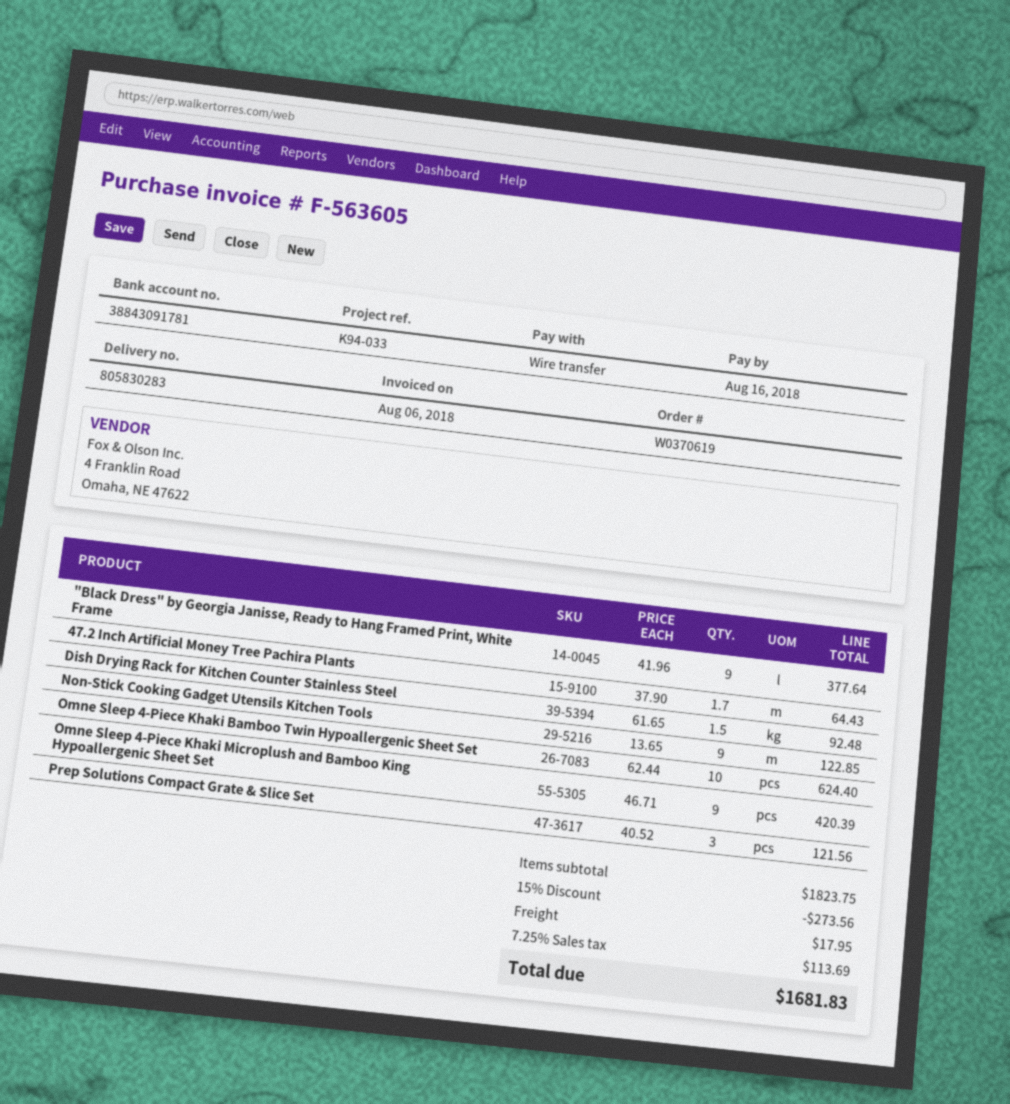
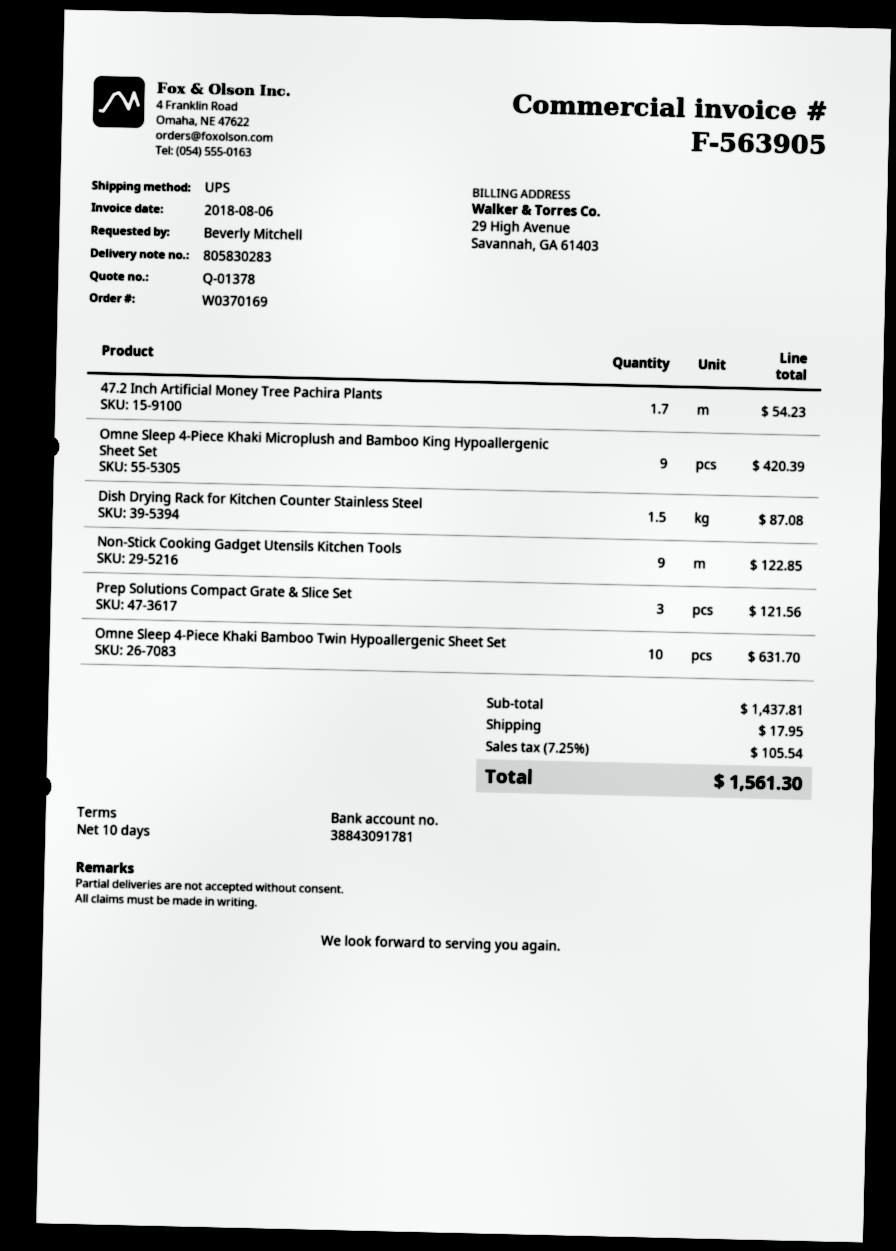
order number: W0370619 -> W0370169
invoice number: F-563605 -> F-563905
"Black Dress" by Georgia Janisse, Ready to Hang Framed Print, White Frame: 9 for 377.64 -> none
47.2 Inch Artificial Money Tree Pachira Plants: 1.7 for 64.43 -> 1.7 for 54.23
Dish Drying Rack for Kitchen Counter Stainless Steel: 1.5 for 92.48 -> 1.5 for 87.08
Omne Sleep 4-Piece Khaki Bamboo Twin Hypoallergenic Sheet Set: 10 for 624.40 -> 10 for 631.70
subtotal: 1823.75 -> 1437.81
discount: 15% = 273.56 -> none
tax: 7.25% = 113.69 -> 7.25% = 105.54
total: 1681.83 -> 1561.30

